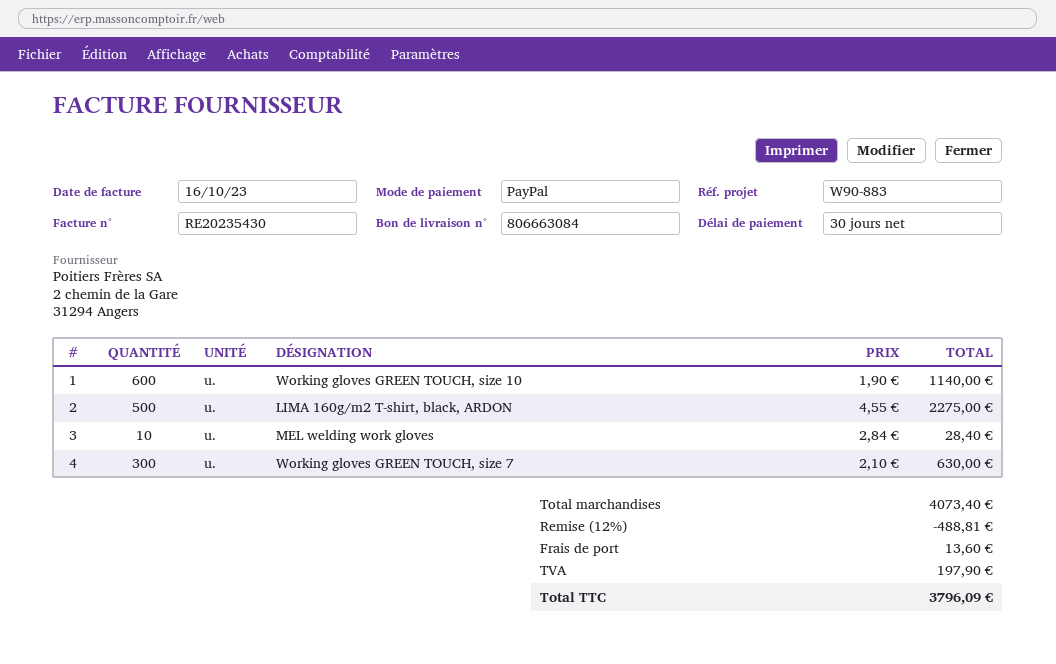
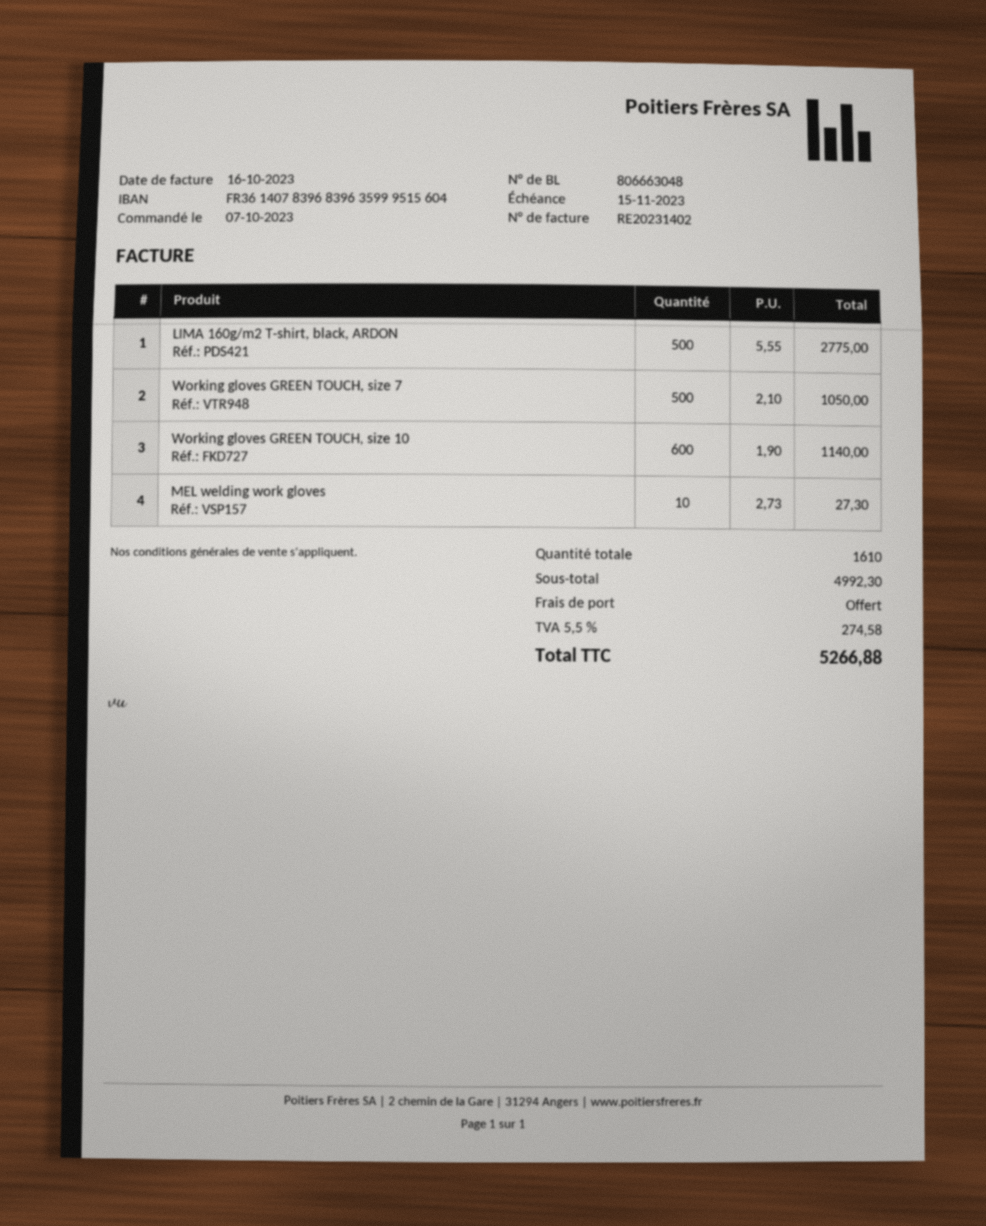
delivery note number: 806663084 -> 806663048
invoice number: RE20235430 -> RE20231402
LIMA 160g/m2 T-shirt, black, ARDON: 500 x 4.55 = 2275.00 -> 500 x 5.55 = 2775.00
MEL welding work gloves: 10 x 2.84 = 28.40 -> 10 x 2.73 = 27.30
Working gloves GREEN TOUCH, size 7: 300 x 2.10 = 630.00 -> 500 x 2.10 = 1050.00
subtotal: 4073.40 -> 4992.30
discount: 12% = 488.81 -> none
shipping: 13.60 -> 0.00
tax: 197.90 -> 274.58
total: 3796.09 -> 5266.88

